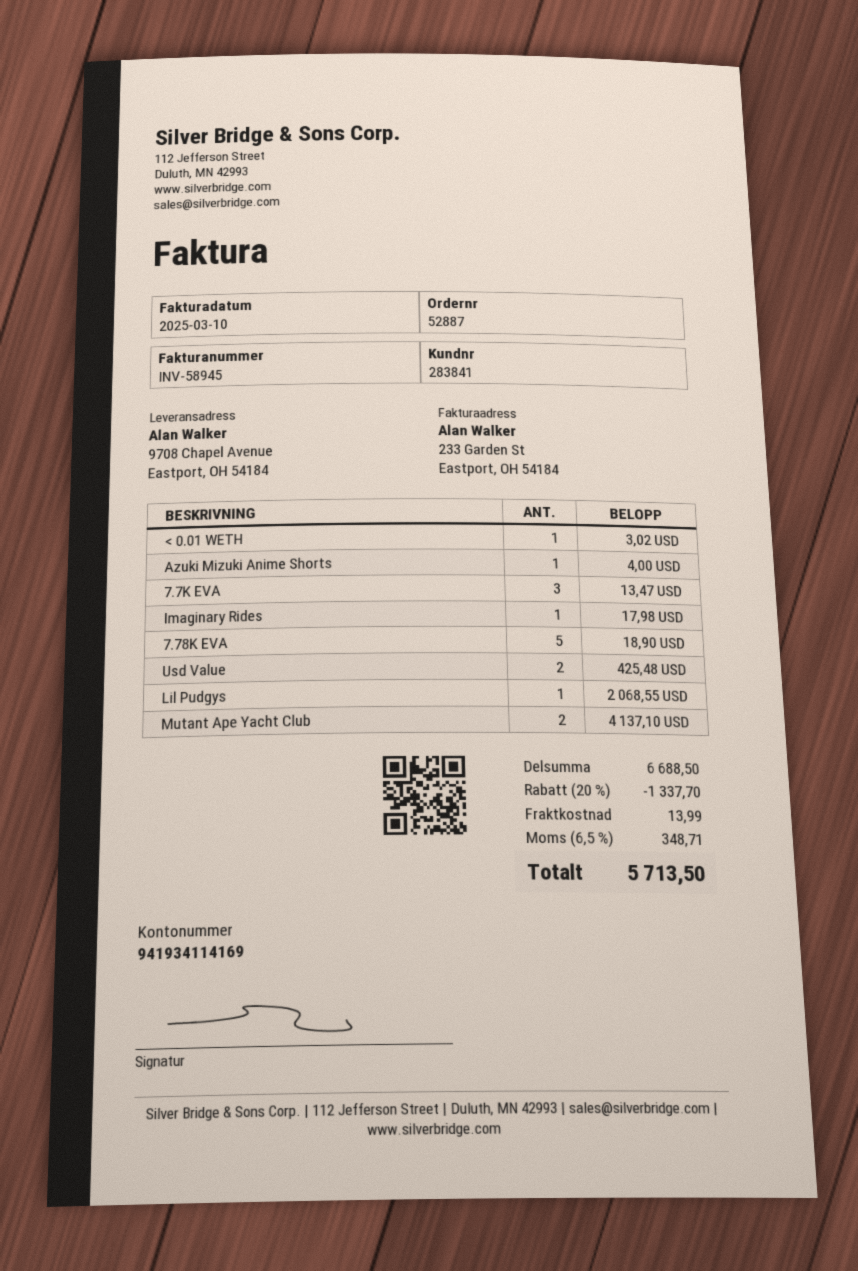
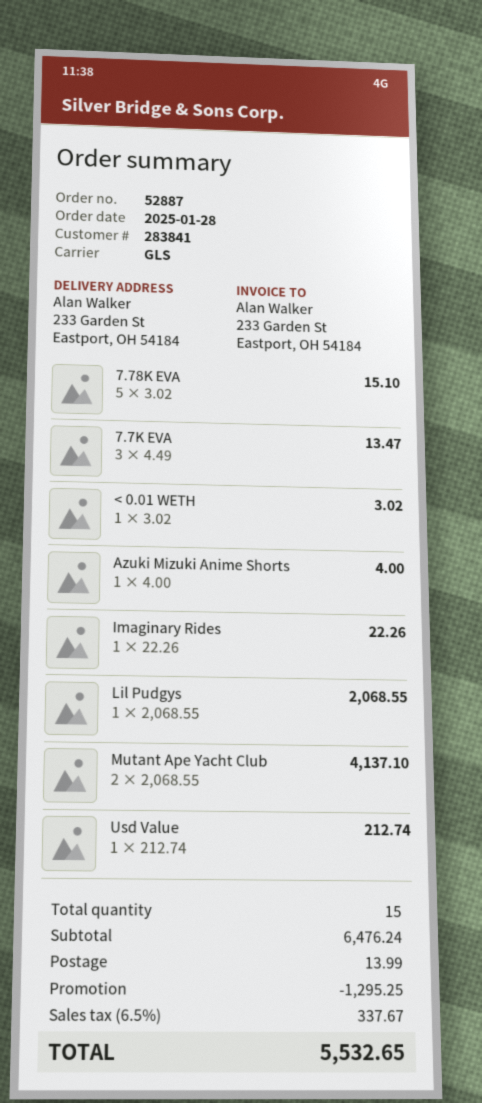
ship to: 9708 Chapel Avenue, Eastport, OH 54184 -> 233 Garden St, Eastport, OH 54184
Imaginary Rides: 1 for 17.98 -> 1 for 22.26
7.78K EVA: 5 for 18.90 -> 5 for 15.10
Usd Value: 2 for 425.48 -> 1 for 212.74
subtotal: 6688.50 -> 6476.24
discount: 1337.70 -> 1295.25
tax: 6.5% = 348.71 -> 6.5% = 337.67
total: 5713.50 -> 5532.65

